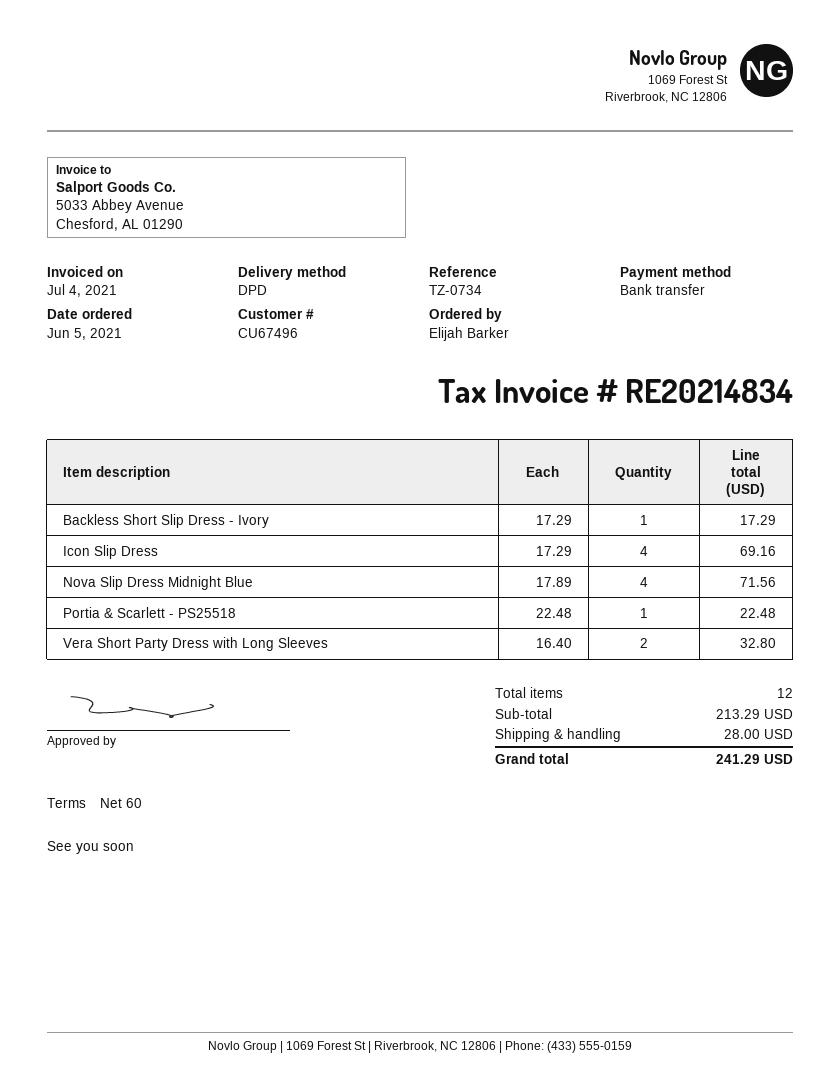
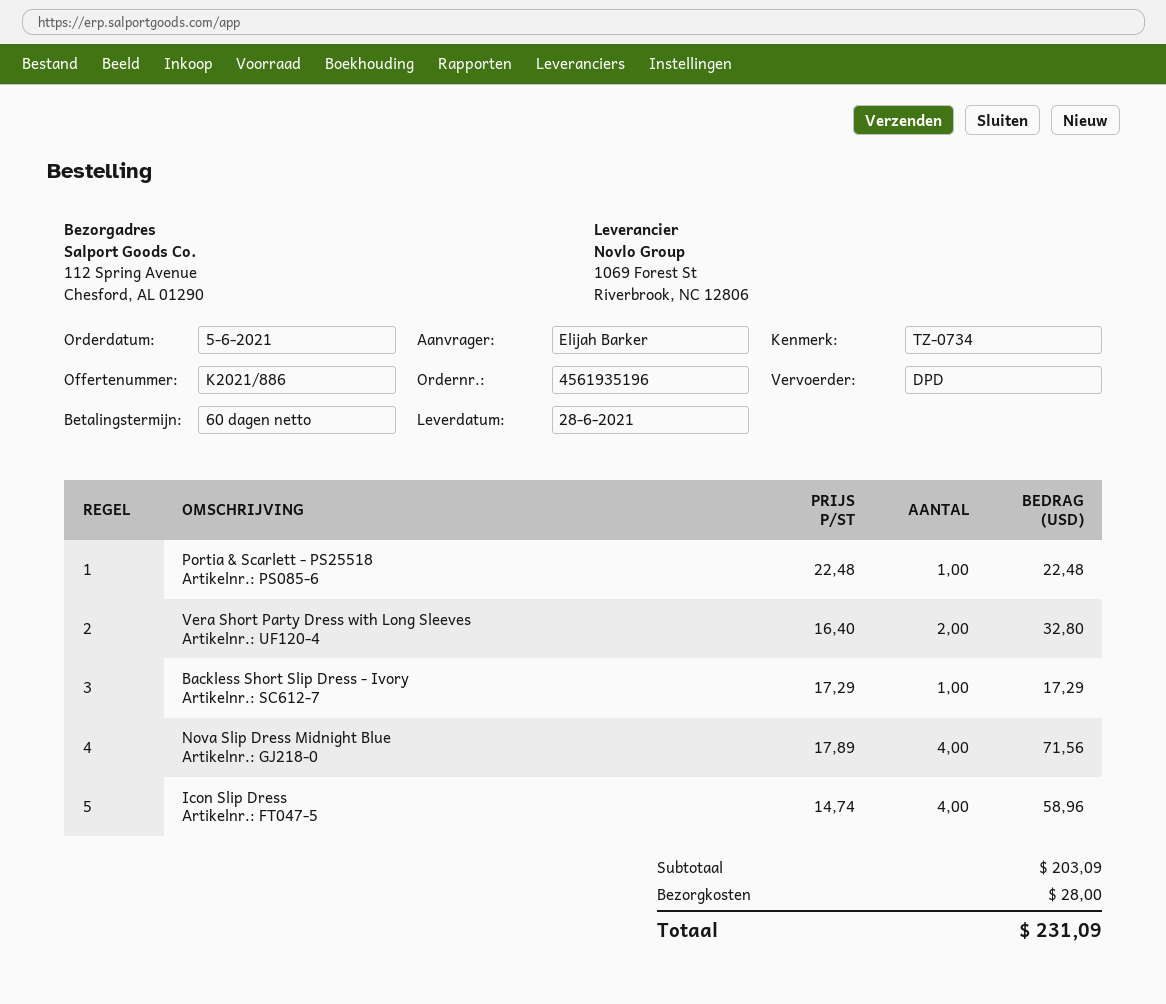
Icon Slip Dress: 4 x 17.29 = 69.16 -> 4 x 14.74 = 58.96
subtotal: 213.29 -> 203.09
total: 241.29 -> 231.09

